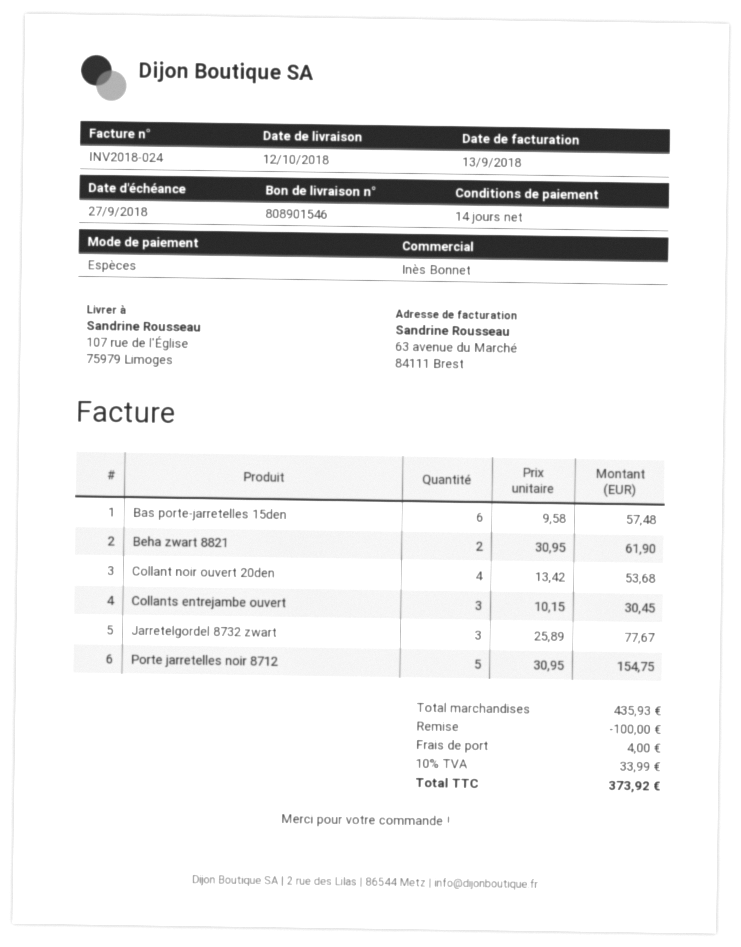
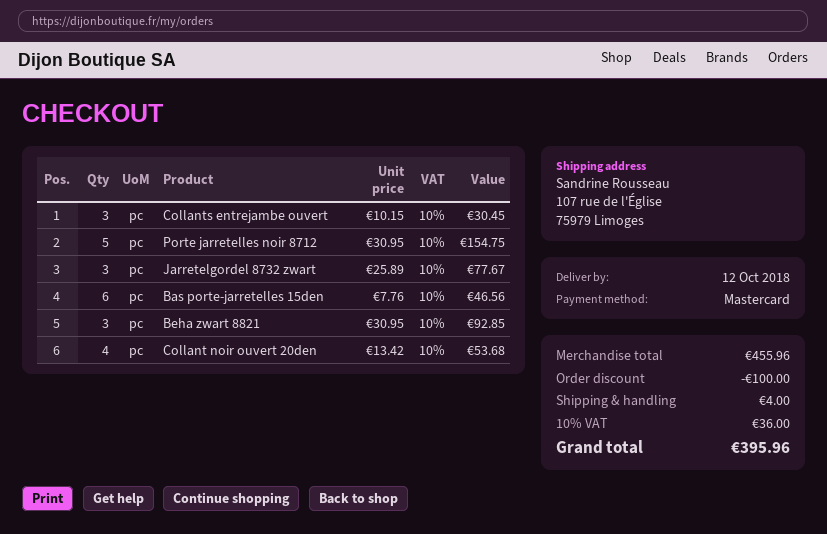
payment method: cash -> Mastercard
Bas porte-jarretelles 15den: 6 x 9.58 = 57.48 -> 6 x 7.76 = 46.56
Beha zwart 8821: 2 x 30.95 = 61.90 -> 3 x 30.95 = 92.85
subtotal: 435.93 -> 455.96
tax: 10% = 33.99 -> 10% = 36.00
total: 373.92 -> 395.96

